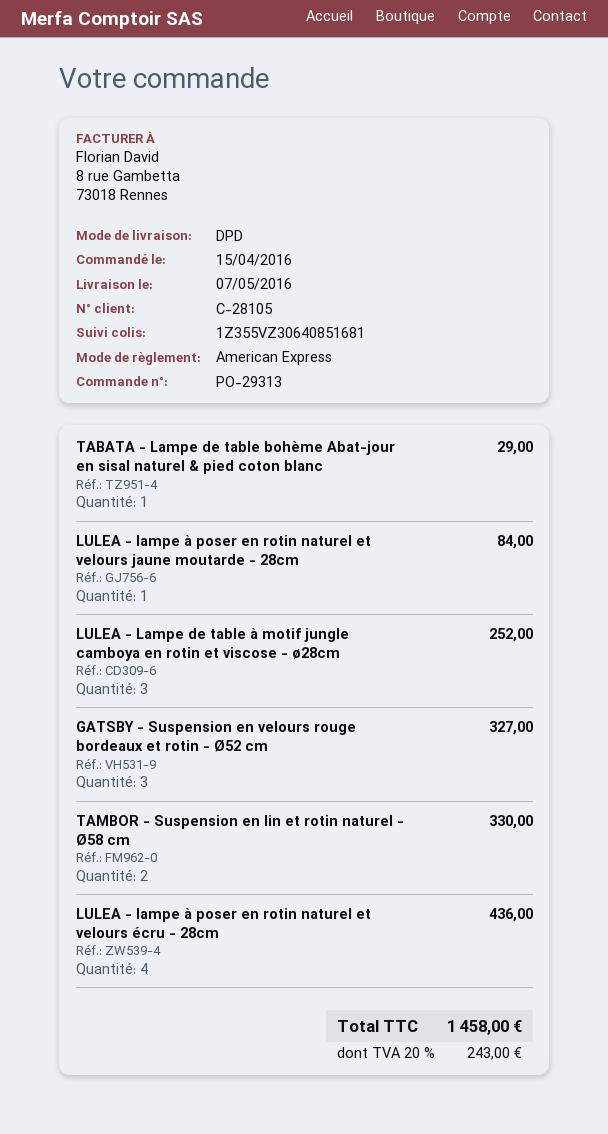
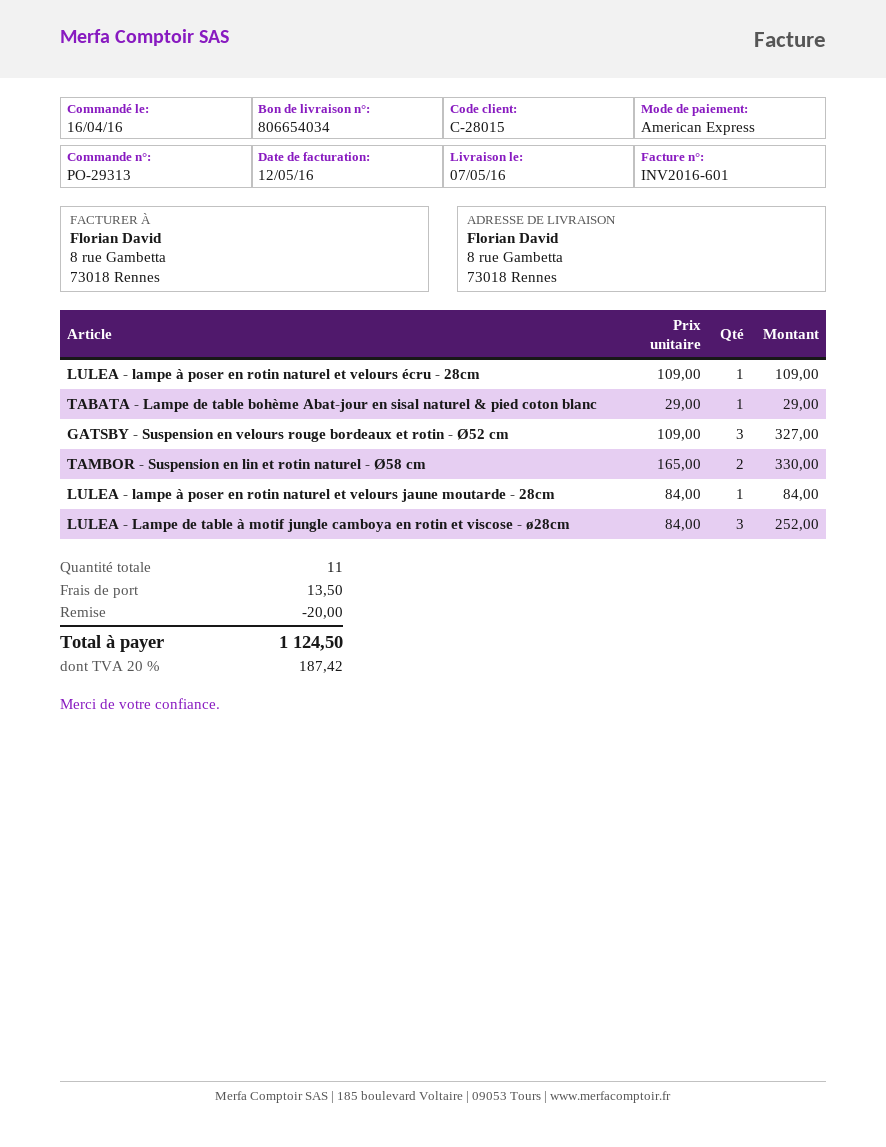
order date: 2016-04-15 -> 2016-04-16
customer number: C-28105 -> C-28015
LULEA - lampe à poser en rotin naturel et velours écru - 28cm: 4 for 436.00 -> 1 for 109.00
discount: none -> 20.00
shipping: none -> 13.50
tax: 20% = 243.00 -> 20% = 187.42
total: 1458.00 -> 1124.50

